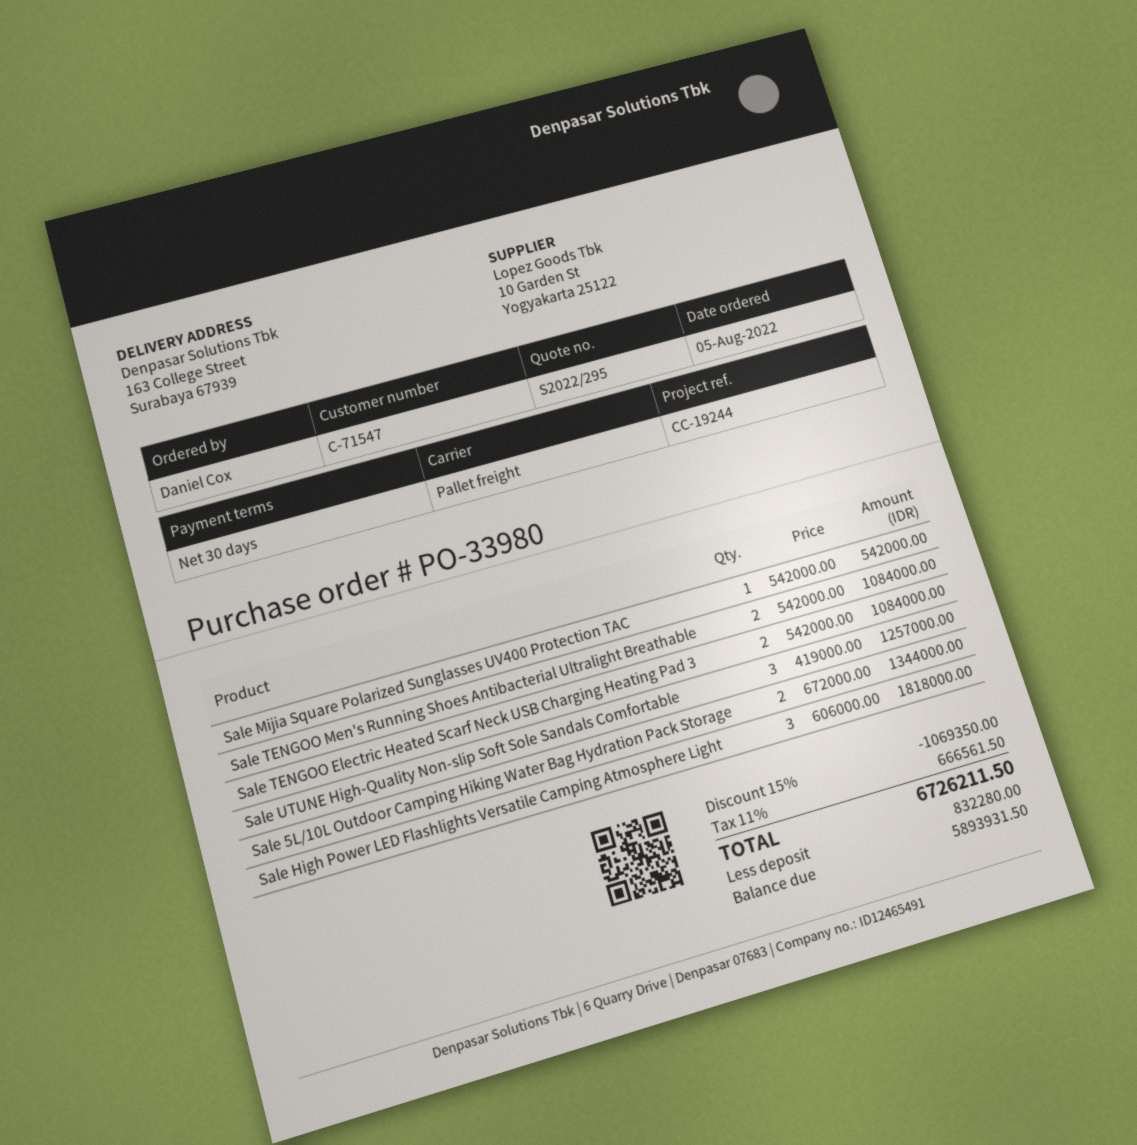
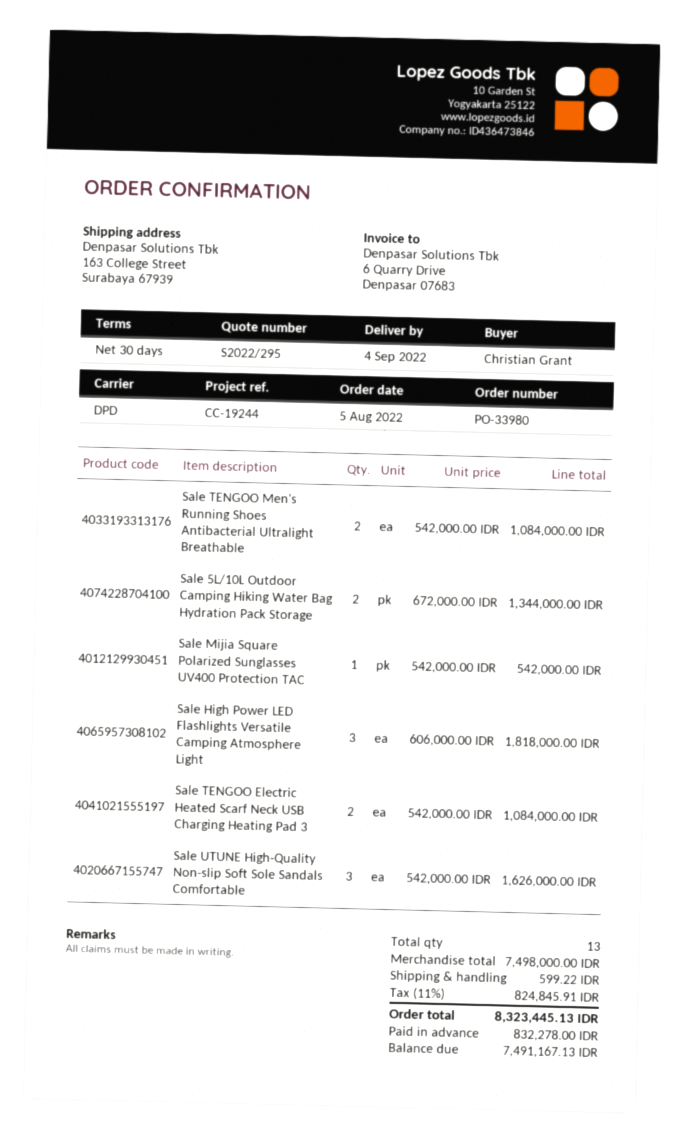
ordered by: Daniel Cox -> Christian Grant
shipping method: pallet freight -> DPD
Sale UTUNE High-Quality Non-slip Soft Sole Sandals Comfortable: 3 x 419000.00 = 1257000.00 -> 3 x 542000.00 = 1626000.00
discount: 15% = 1069350.00 -> none
shipping: none -> 599.22
tax: 11% = 666561.50 -> 11% = 824845.91
total: 6726211.50 -> 8323445.13
deposit: 832280.00 -> 832278.00
balance: 5893931.50 -> 7491167.13

